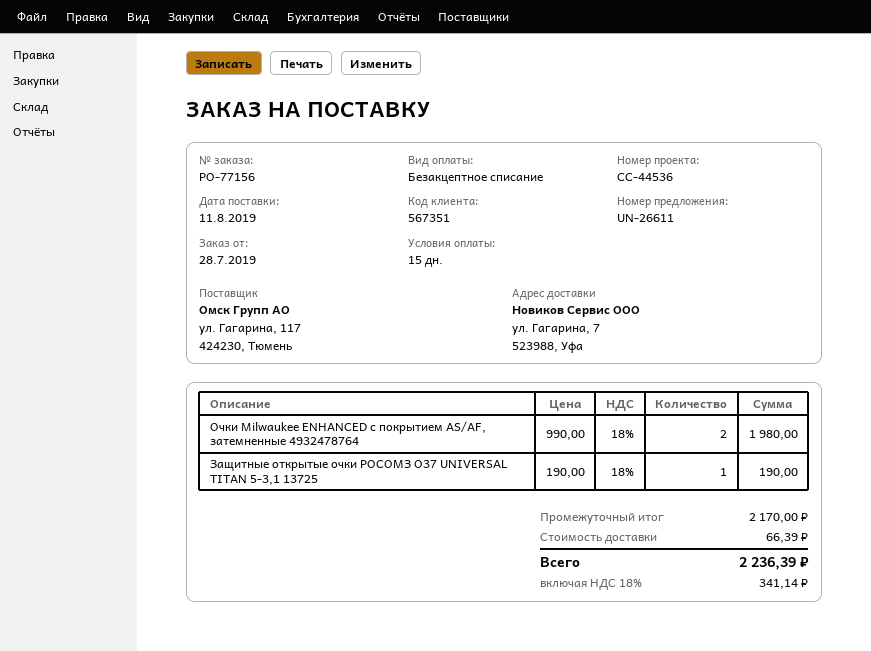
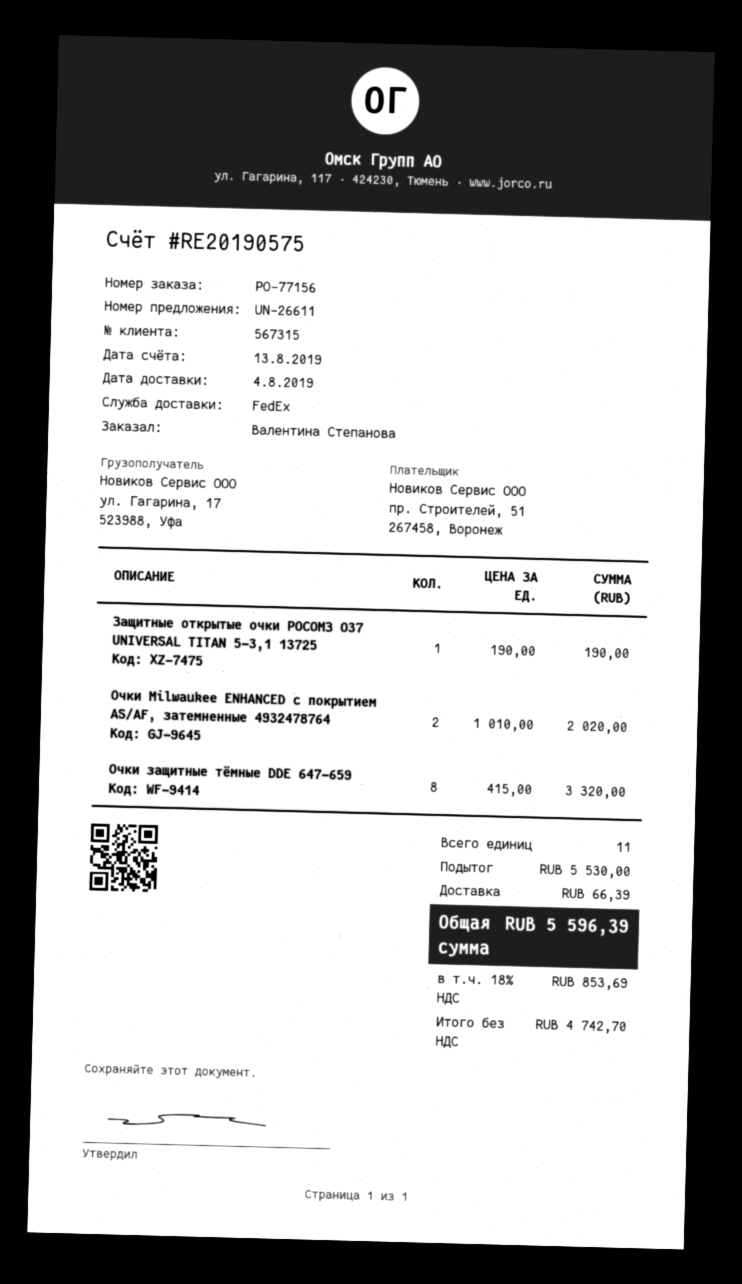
delivery date: 2019-08-11 -> 2019-08-04
customer number: 567351 -> 567315
ship to: ул. Гагарина, 7, 523988, Уфа -> ул. Гагарина, 17, 523988, Уфа
Очки Milwaukee ENHANCED с покрытием AS/AF, затемненные 4932478764: 2 x 990.00 = 1980.00 -> 2 x 1010.00 = 2020.00
Очки защитные тёмные DDE 647-659: none -> 8 x 415.00 = 3320.00
subtotal: 2170.00 -> 5530.00
tax: 18% = 341.14 -> 18% = 853.69
total: 2236.39 -> 5596.39

